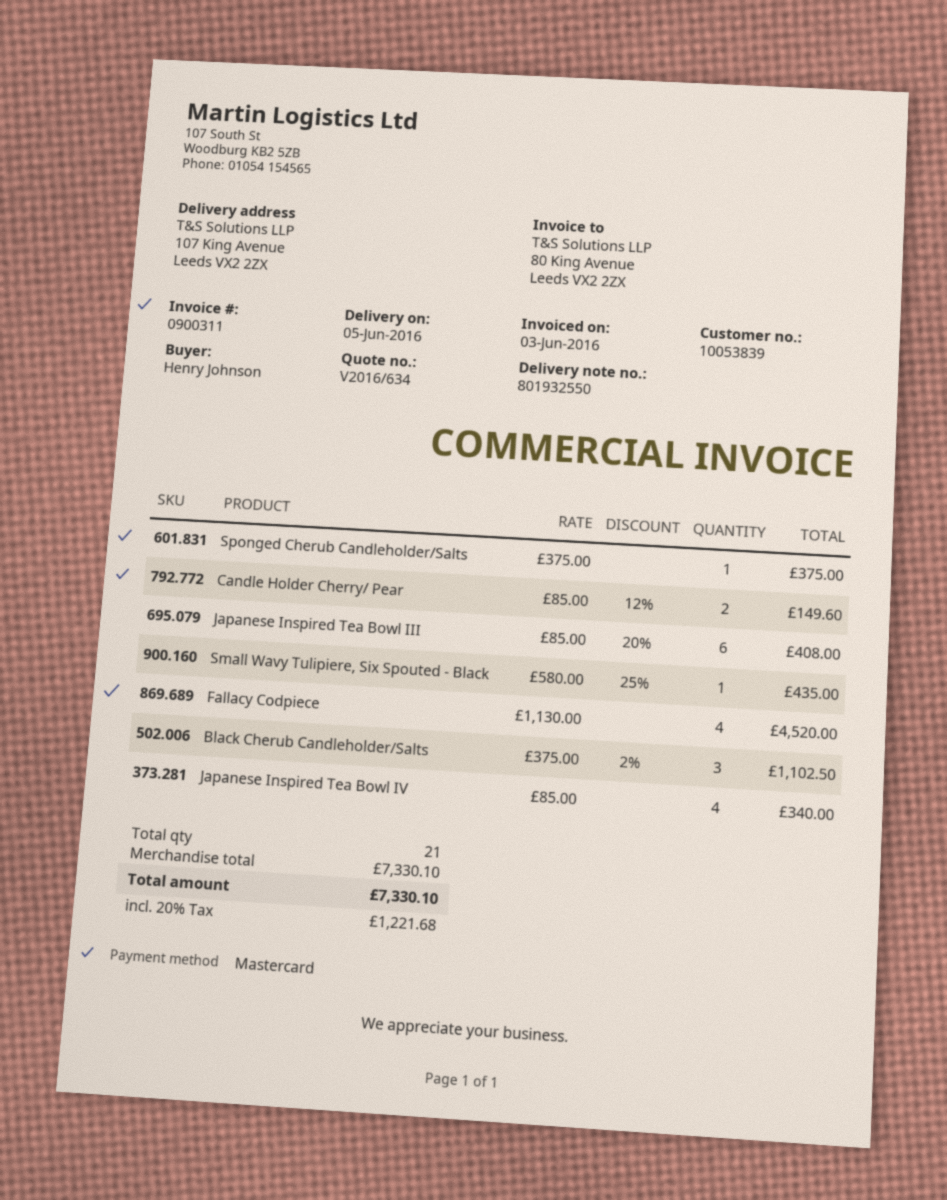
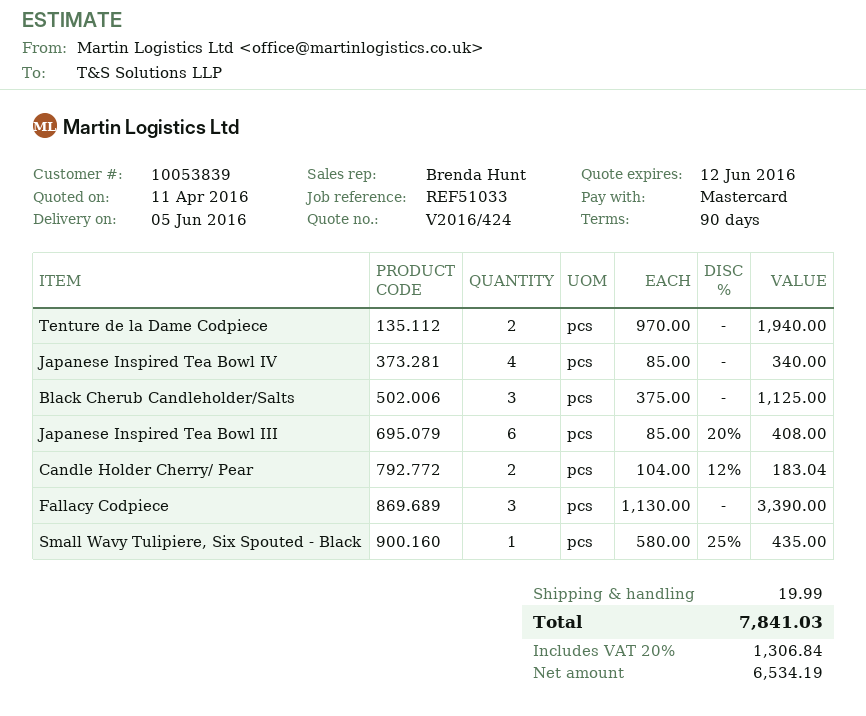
quote number: V2016/634 -> V2016/424
Sponged Cherub Candleholder/Salts: 1 x 375.00 = 375.00 -> none
Candle Holder Cherry/ Pear: 2 x 85.00 - 12% = 149.60 -> 2 x 104.00 - 12% = 183.04
Fallacy Codpiece: 4 x 1130.00 = 4520.00 -> 3 x 1130.00 = 3390.00
Black Cherub Candleholder/Salts: 3 x 375.00 - 2% = 1102.50 -> 3 x 375.00 = 1125.00
Tenture de la Dame Codpiece: none -> 2 x 970.00 = 1940.00
shipping: none -> 19.99
tax: 20% = 1221.68 -> 20% = 1306.84
total: 7330.10 -> 7841.03

